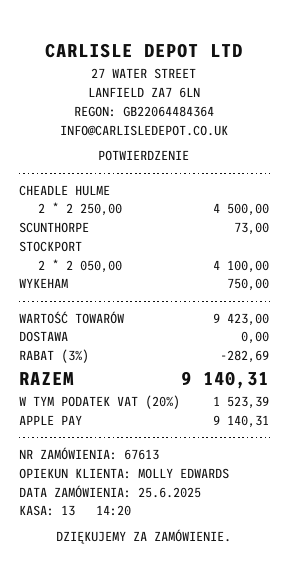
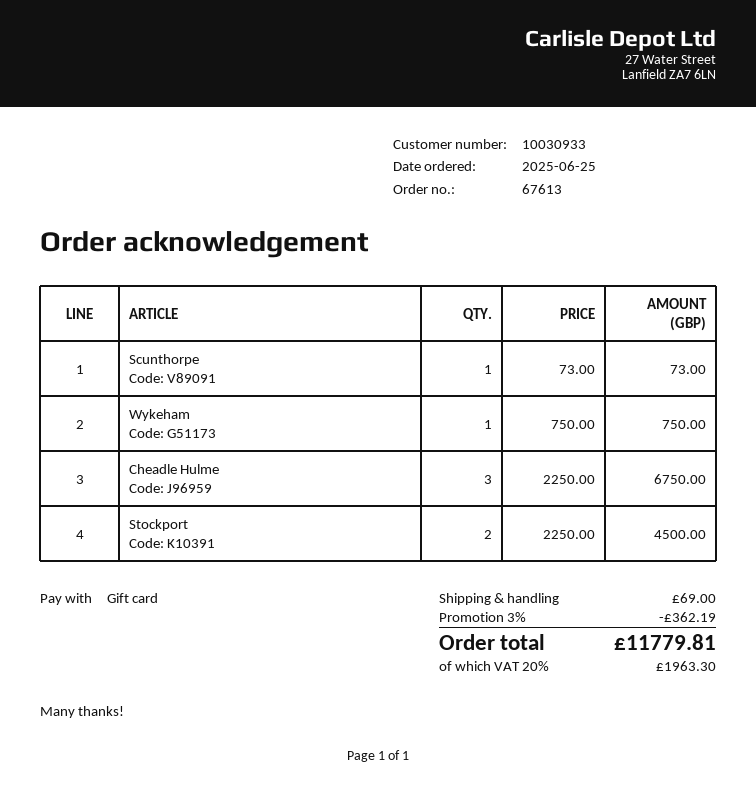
payment method: Apple Pay -> gift card
CHEADLE HULME: 2 x 2250.00 = 4500.00 -> 3 x 2250.00 = 6750.00
STOCKPORT: 2 x 2050.00 = 4100.00 -> 2 x 2250.00 = 4500.00
discount: 3% = 282.69 -> 3% = 362.19
shipping: 0.00 -> 69.00
tax: 20% = 1523.39 -> 20% = 1963.30
total: 9140.31 -> 11779.81

